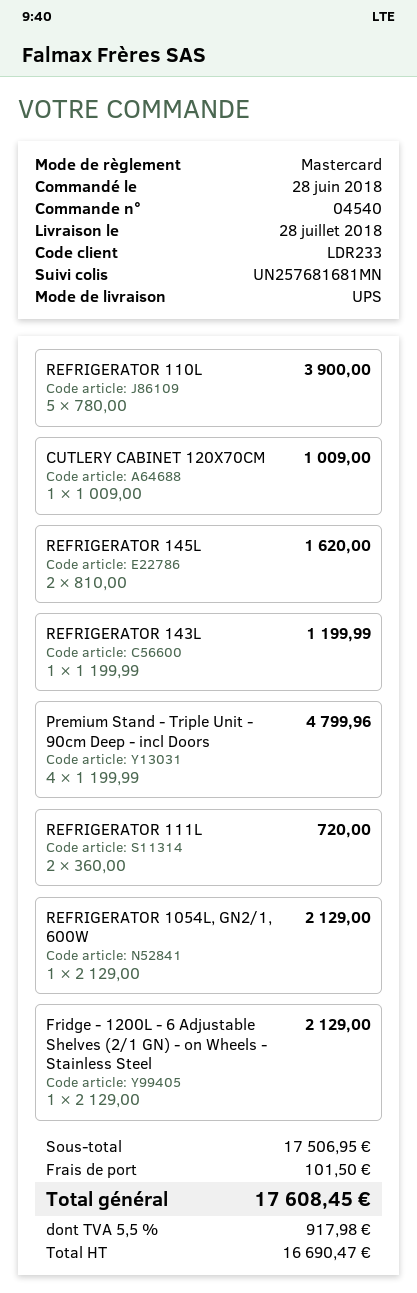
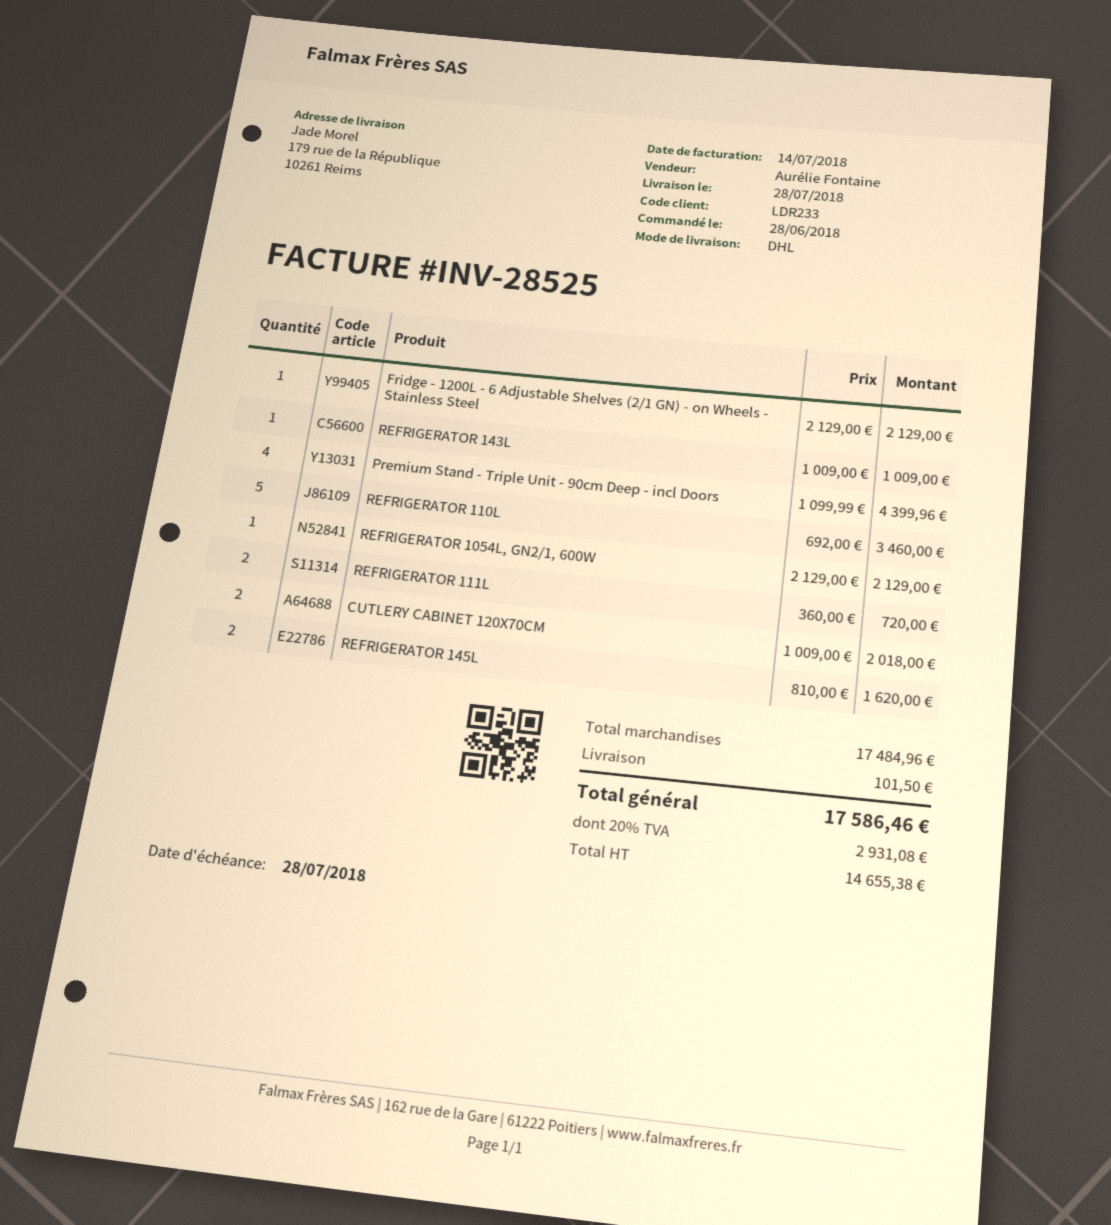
shipping method: UPS -> DHL
REFRIGERATOR 110L: 5 x 780.00 = 3900.00 -> 5 x 692.00 = 3460.00
CUTLERY CABINET 120X70CM: 1 x 1009.00 = 1009.00 -> 2 x 1009.00 = 2018.00
REFRIGERATOR 143L: 1 x 1199.99 = 1199.99 -> 1 x 1009.00 = 1009.00
Premium Stand - Triple Unit - 90cm Deep - incl Doors: 4 x 1199.99 = 4799.96 -> 4 x 1099.99 = 4399.96
subtotal: 17506.95 -> 17484.96
net: 16690.47 -> 14655.38
tax: 5.5% = 917.98 -> 20% = 2931.08
total: 17608.45 -> 17586.46

